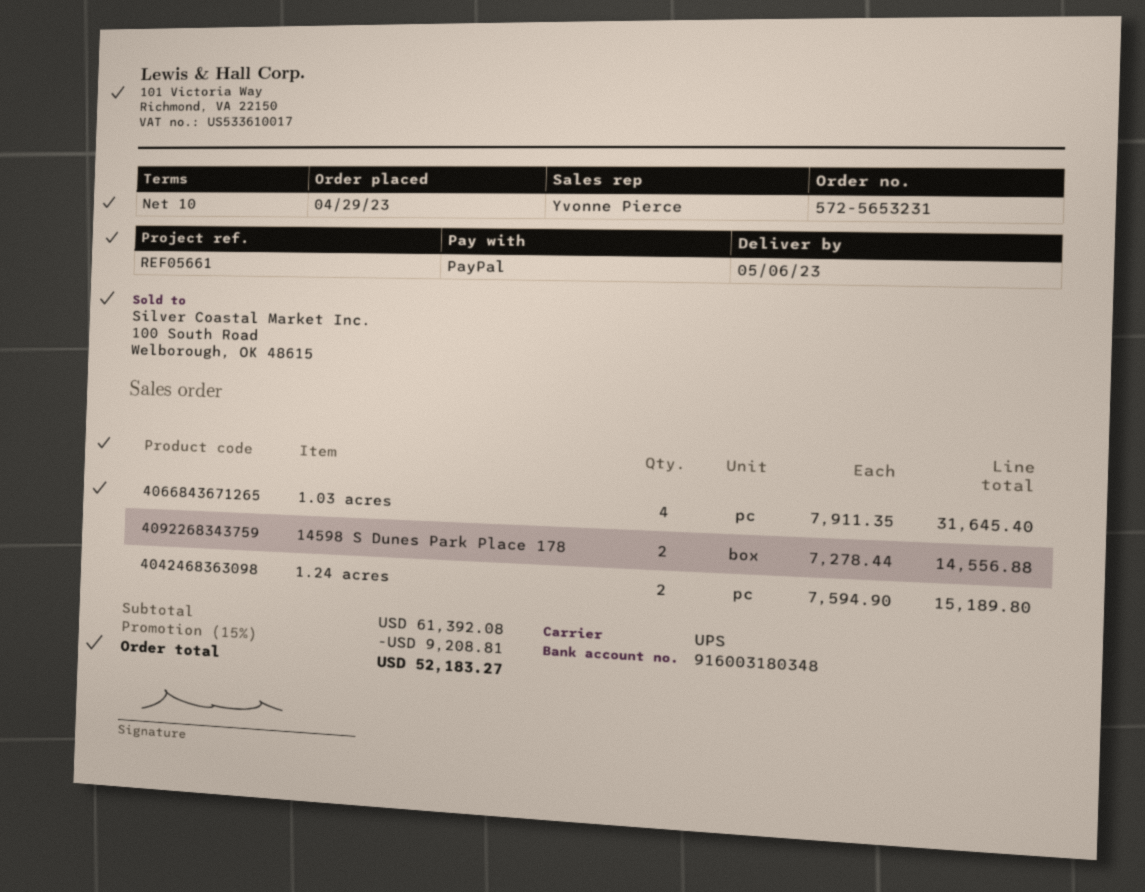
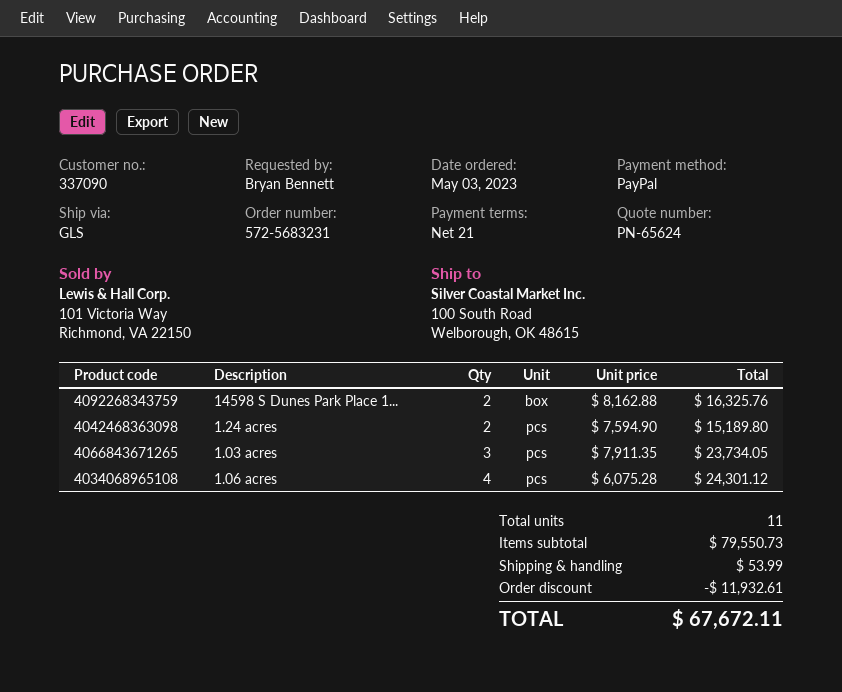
order number: 572-5653231 -> 572-5683231
order date: 2023-04-29 -> 2023-05-03
payment terms: 10 days -> 21 days
shipping method: UPS -> GLS
1.03 acres: 4 x 7911.35 = 31645.40 -> 3 x 7911.35 = 23734.05
14598 S Dunes Park Place 178: 2 x 7278.44 = 14556.88 -> 2 x 8162.88 = 16325.76
1.06 acres: none -> 4 x 6075.28 = 24301.12
subtotal: 61392.08 -> 79550.73
discount: 9208.81 -> 11932.61
shipping: none -> 53.99
total: 52183.27 -> 67672.11

